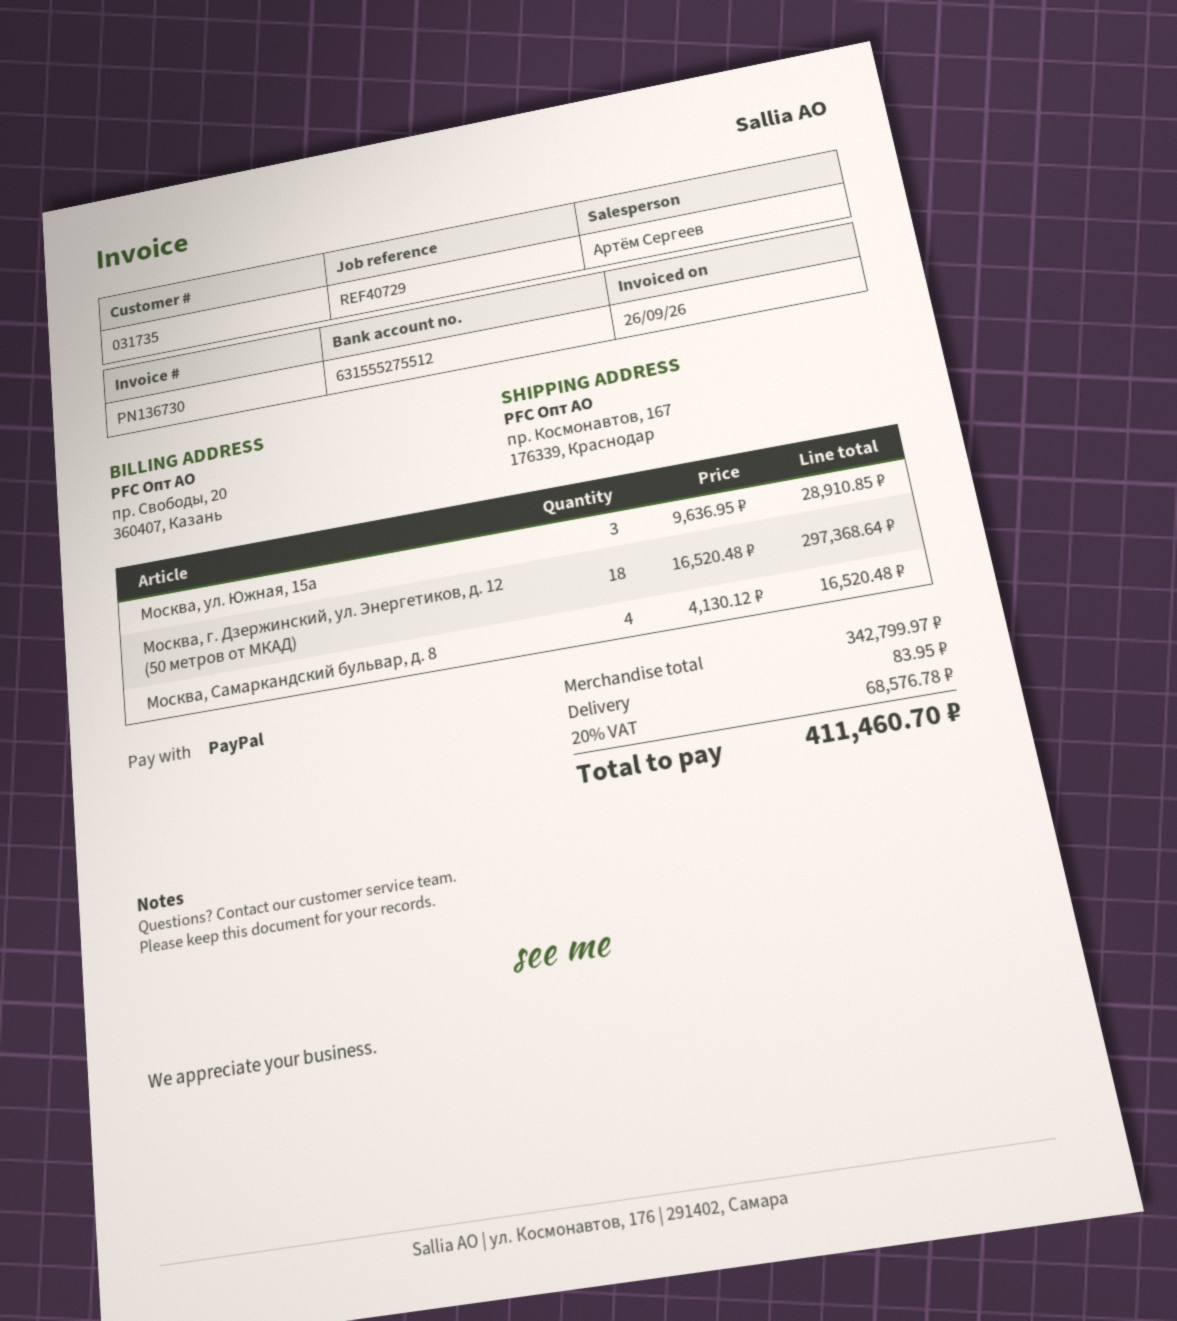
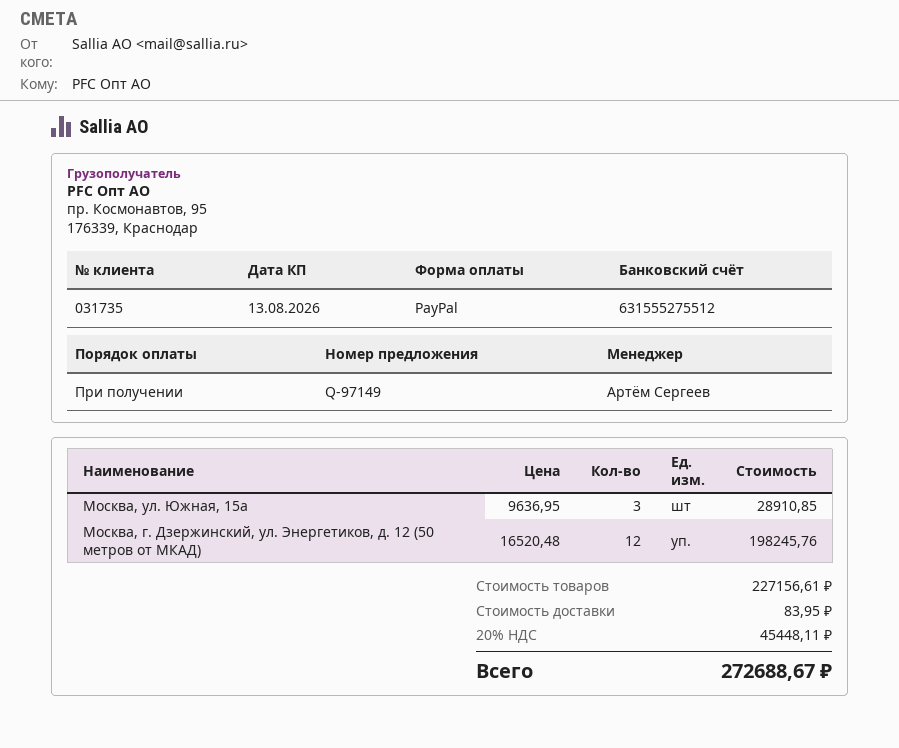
ship to: пр. Космонавтов, 167, 176339, Краснодар -> пр. Космонавтов, 95, 176339, Краснодар
Москва, г. Дзержинский, ул. Энергетиков, д. 12 (50 метров от МКАД): 18 x 16520.48 = 297368.64 -> 12 x 16520.48 = 198245.76
Москва, Самаркандский бульвар, д. 8: 4 x 4130.12 = 16520.48 -> none
subtotal: 342799.97 -> 227156.61
tax: 20% = 68576.78 -> 20% = 45448.11
total: 411460.70 -> 272688.67

